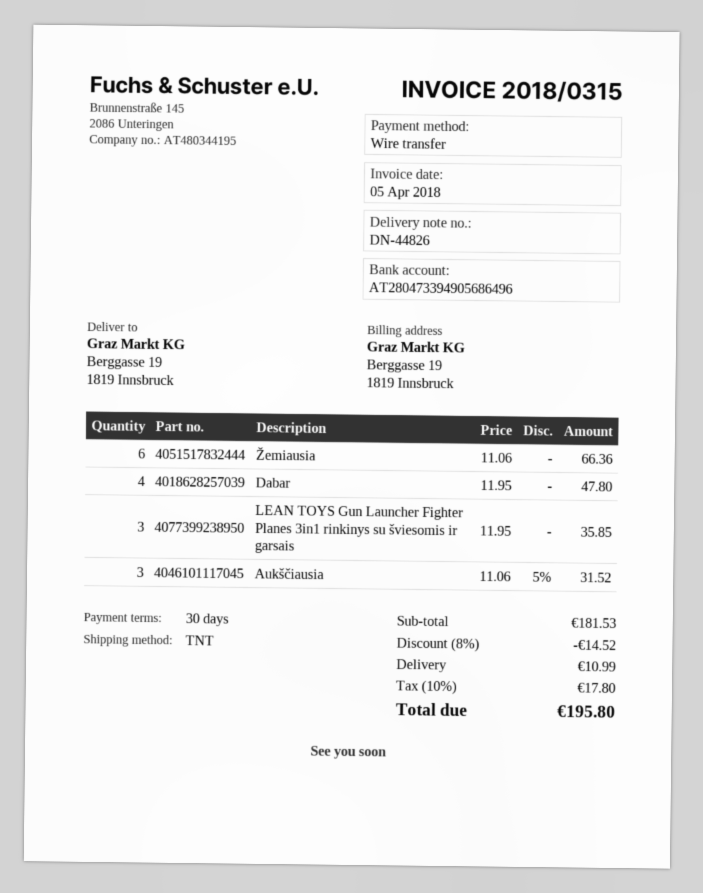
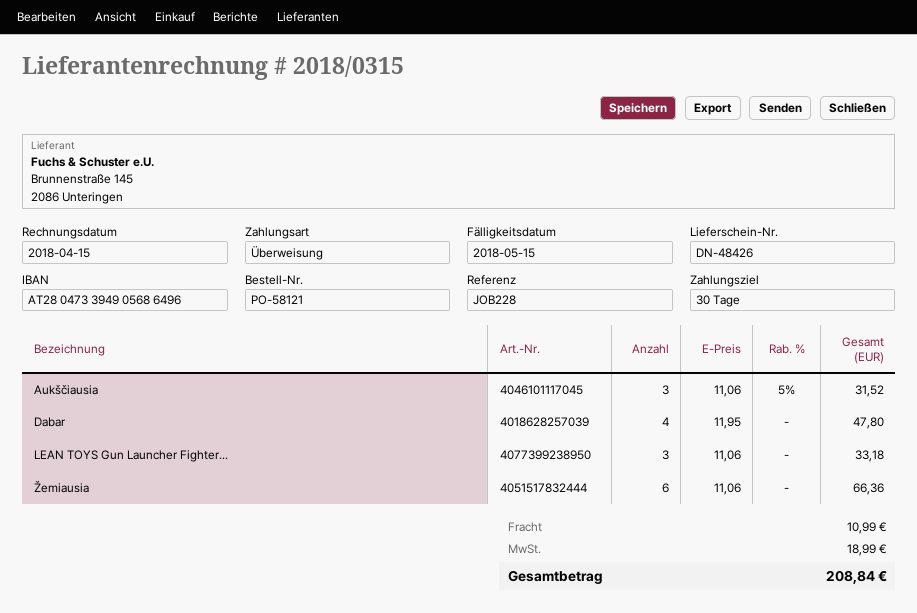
delivery note number: DN-44826 -> DN-48426
invoice date: 2018-04-05 -> 2018-04-15
LEAN TOYS Gun Launcher Fighter Planes 3in1 rinkinys su šviesomis ir garsais: 3 x 11.95 = 35.85 -> 3 x 11.06 = 33.18
discount: 8% = 14.52 -> none
tax: 17.80 -> 18.99
total: 195.80 -> 208.84

